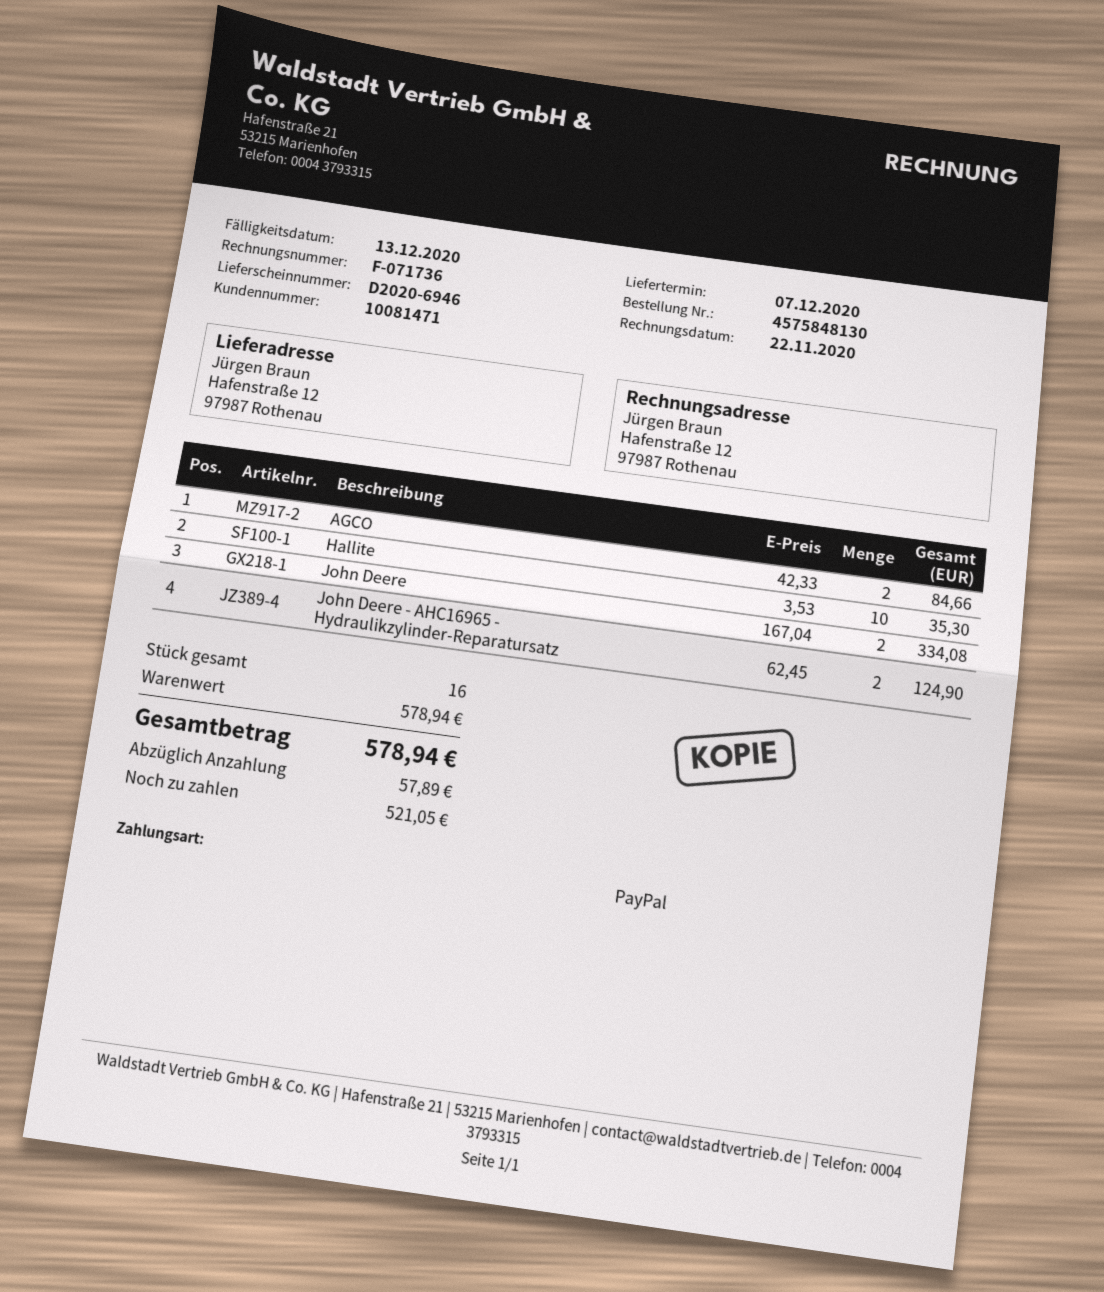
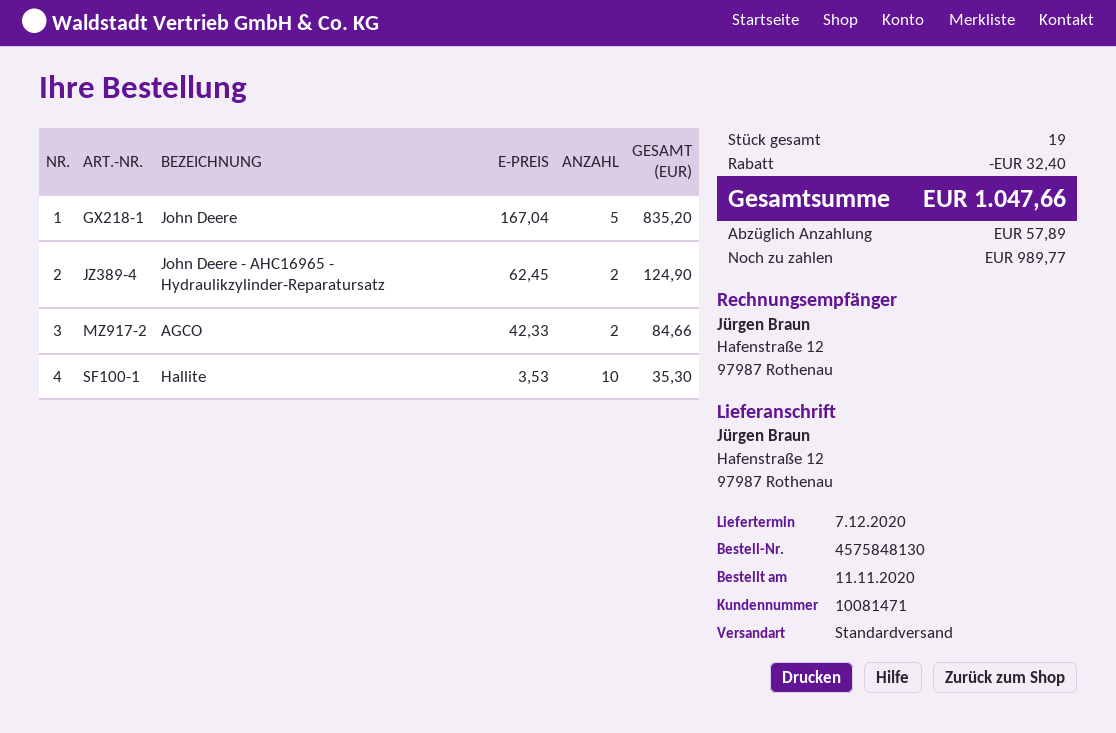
John Deere: 2 x 167.04 = 334.08 -> 5 x 167.04 = 835.20
total quantity: 16 -> 19
discount: none -> 32.40
total: 578.94 -> 1047.66
balance: 521.05 -> 989.77

